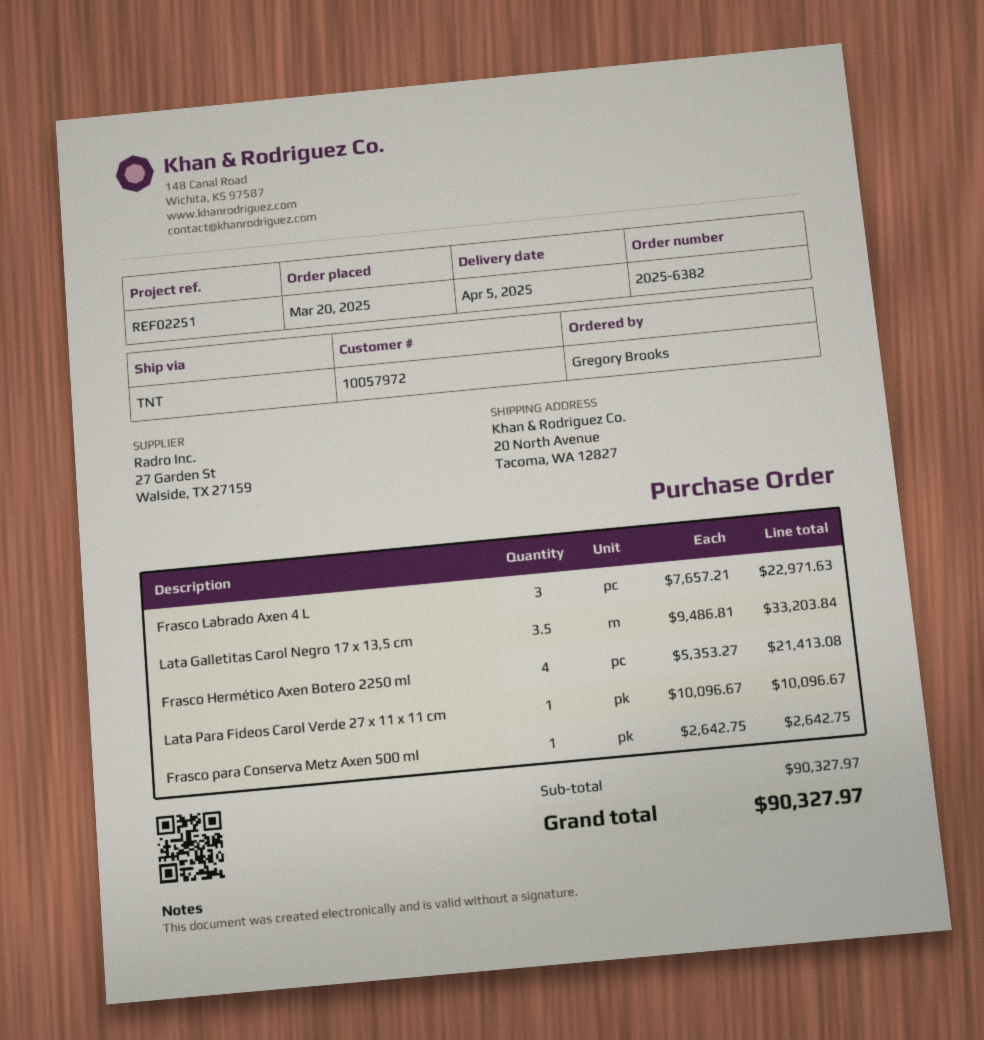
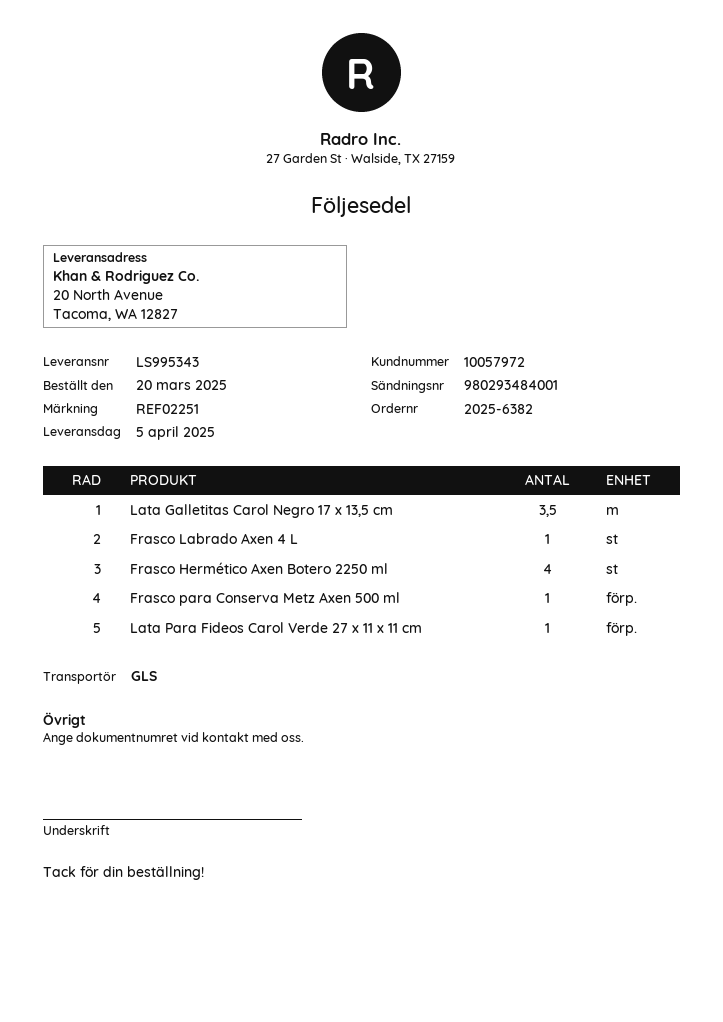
shipping method: TNT -> GLS
Frasco Labrado Axen 4 L: 3 -> 1

